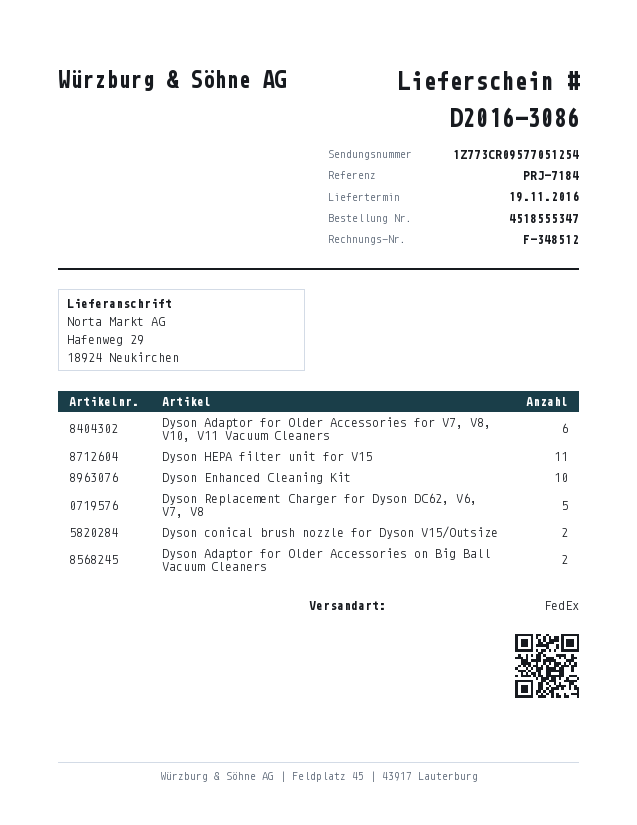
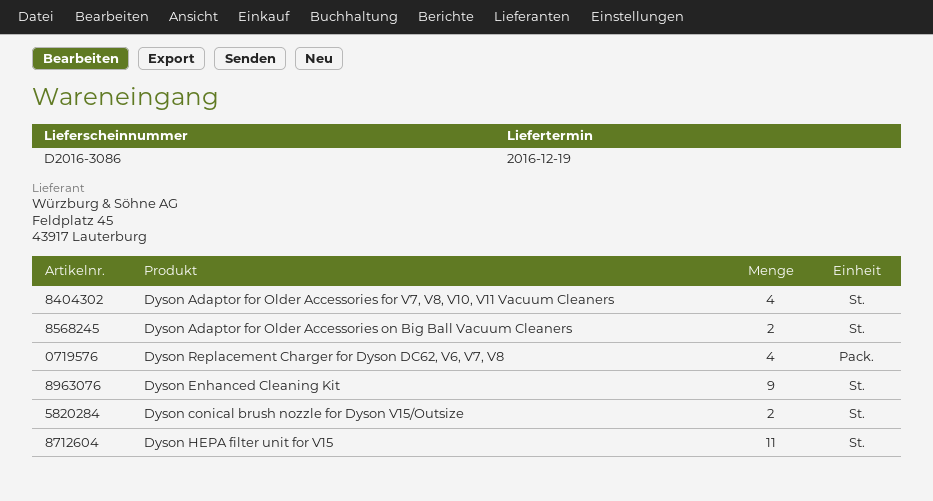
delivery date: 2016-11-19 -> 2016-12-19
Dyson Adaptor for Older Accessories for V7, V8, V10, V11 Vacuum Cleaners: 6 -> 4
Dyson Enhanced Cleaning Kit: 10 -> 9
Dyson Replacement Charger for Dyson DC62, V6, V7, V8: 5 -> 4

